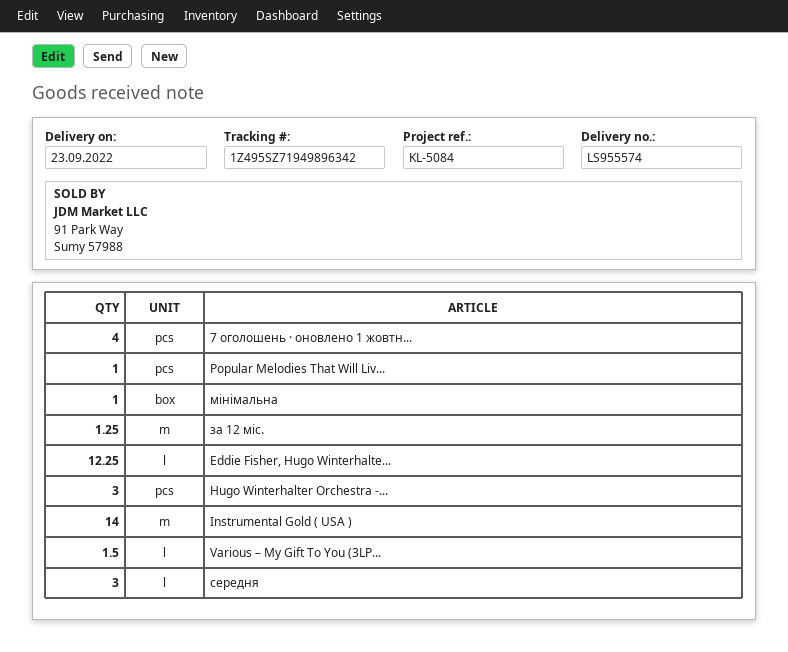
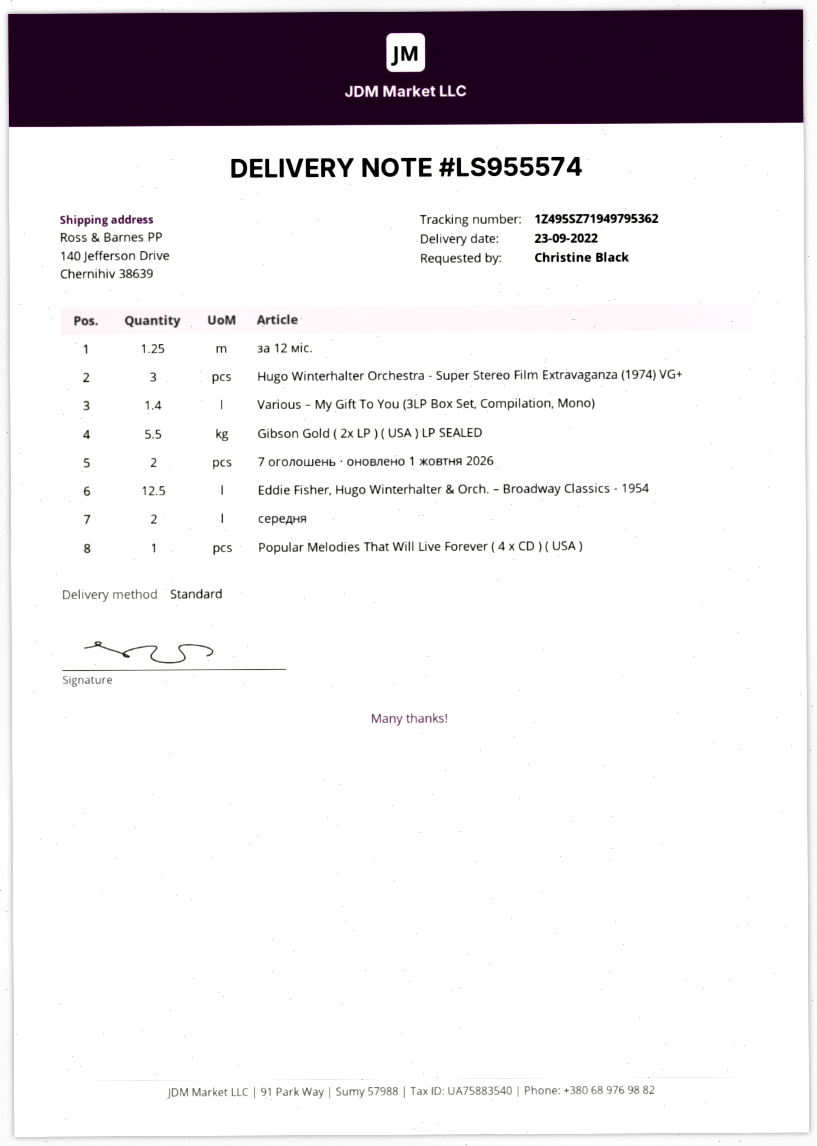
tracking number: 1Z495SZ71949896342 -> 1Z495SZ71949795362
7 оголошень · оновлено 1 жовтн...: 4 -> 2
мінімальна: 1 -> none
Eddie Fisher, Hugo Winterhalte...: 12.25 -> 12.5
Instrumental Gold ( USA ): 14 -> none
Various – My Gift To You (3LP...: 1.5 -> 1.4
середня: 3 -> 2
Gibson Gold ( 2x LP ) ( USA ) LP SEALED: none -> 5.5

